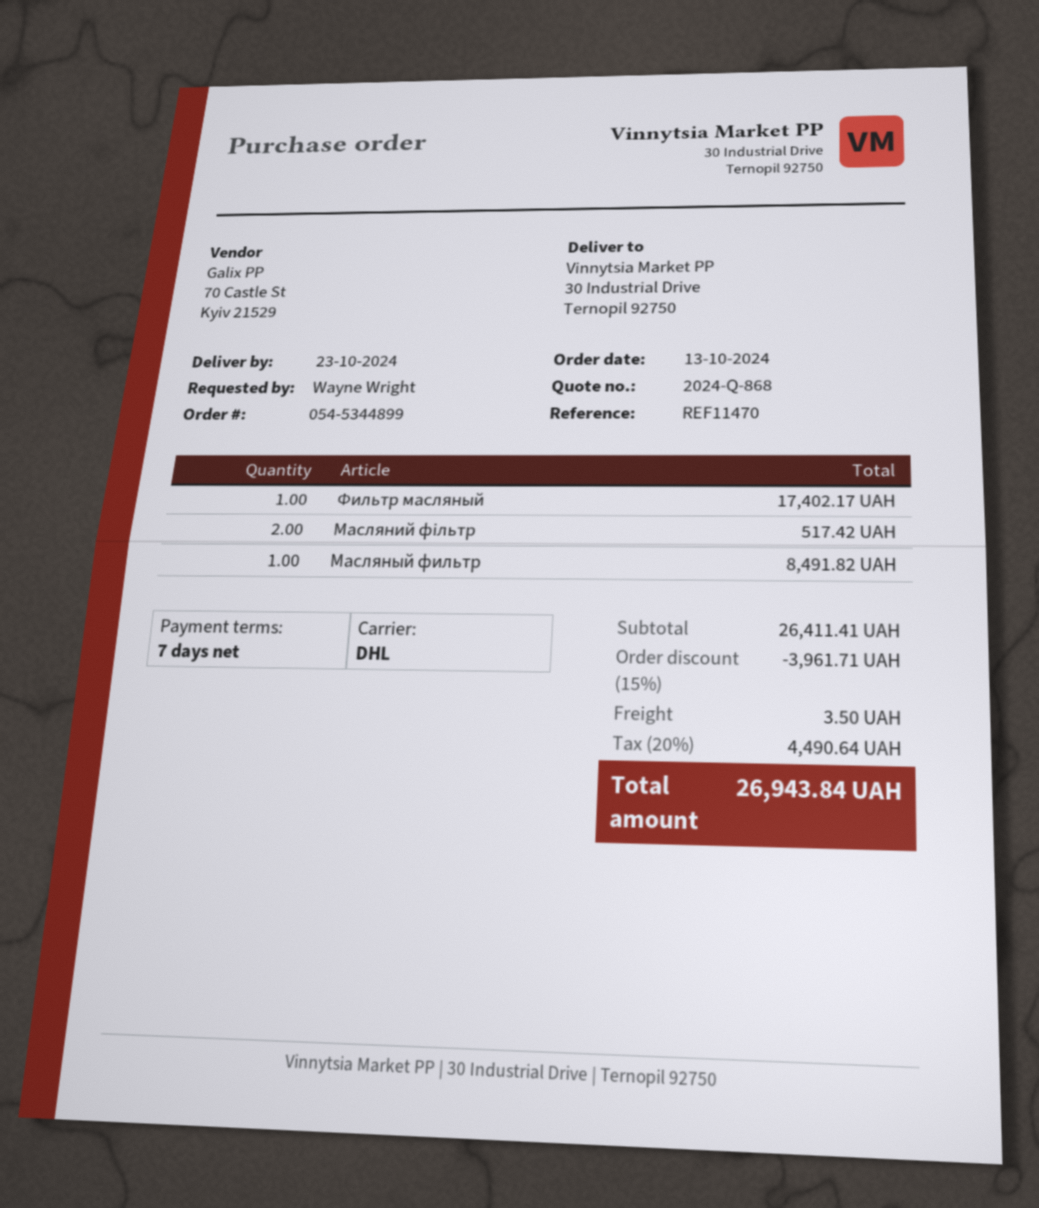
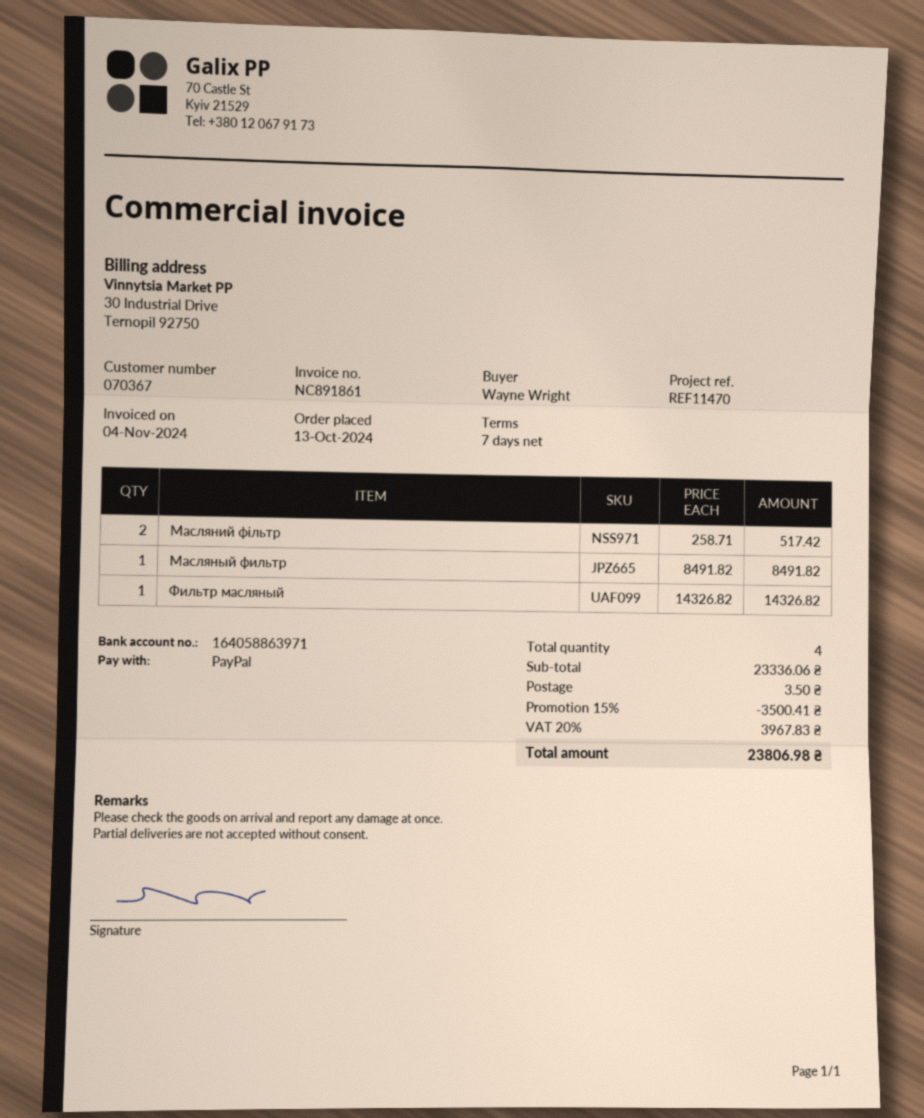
Фильтр масляный: 1 for 17402.17 -> 1 for 14326.82
subtotal: 26411.41 -> 23336.06
discount: 15% = 3961.71 -> 15% = 3500.41
tax: 20% = 4490.64 -> 20% = 3967.83
total: 26943.84 -> 23806.98

